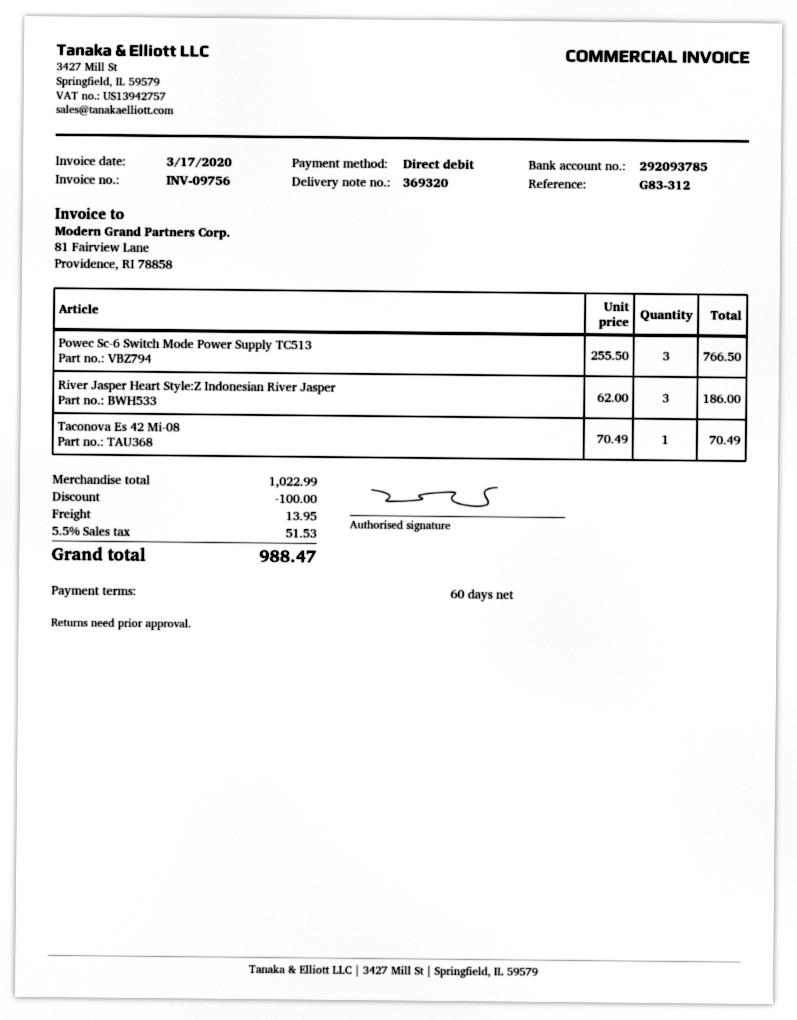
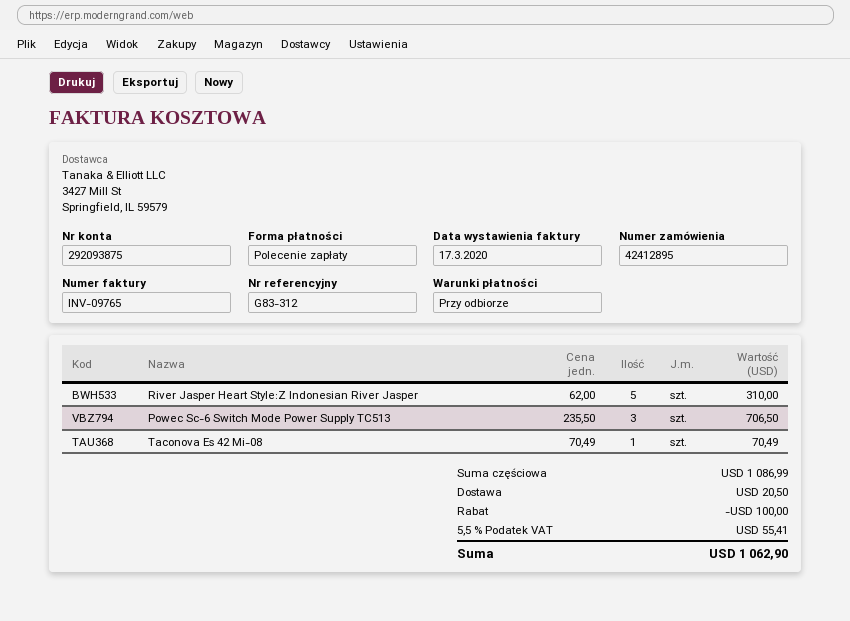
invoice number: INV-09756 -> INV-09765
payment terms: 60 days -> on receipt
bank account: 292093785 -> 292093875
Powec Sc-6 Switch Mode Power Supply TC513: 3 x 255.50 = 766.50 -> 3 x 235.50 = 706.50
River Jasper Heart Style:Z Indonesian River Jasper: 3 x 62.00 = 186.00 -> 5 x 62.00 = 310.00
subtotal: 1022.99 -> 1086.99
shipping: 13.95 -> 20.50
tax: 5.5% = 51.53 -> 5.5% = 55.41
total: 988.47 -> 1062.90

